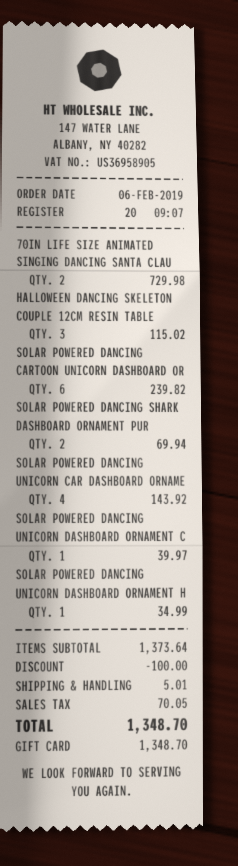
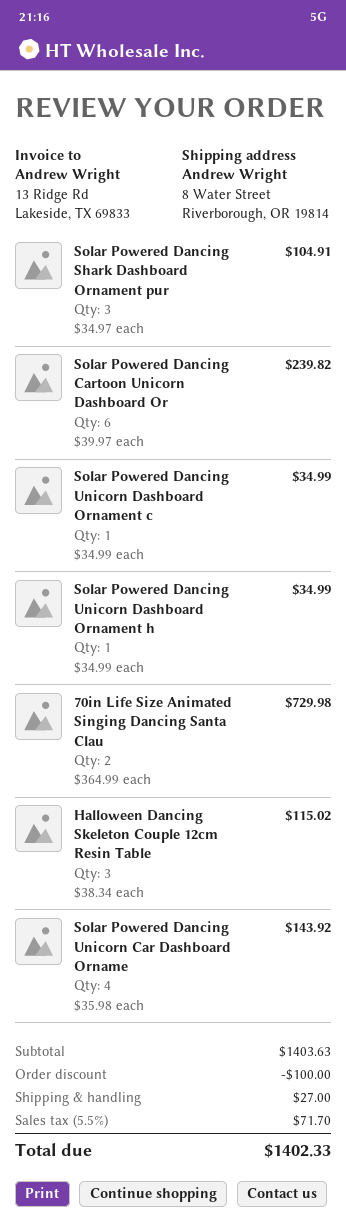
SOLAR POWERED DANCING SHARK DASHBOARD ORNAMENT PUR: 2 for 69.94 -> 3 for 104.91
SOLAR POWERED DANCING UNICORN DASHBOARD ORNAMENT C: 1 for 39.97 -> 1 for 34.99
subtotal: 1373.64 -> 1403.63
shipping: 5.01 -> 27.00
tax: 70.05 -> 71.70
total: 1348.70 -> 1402.33

